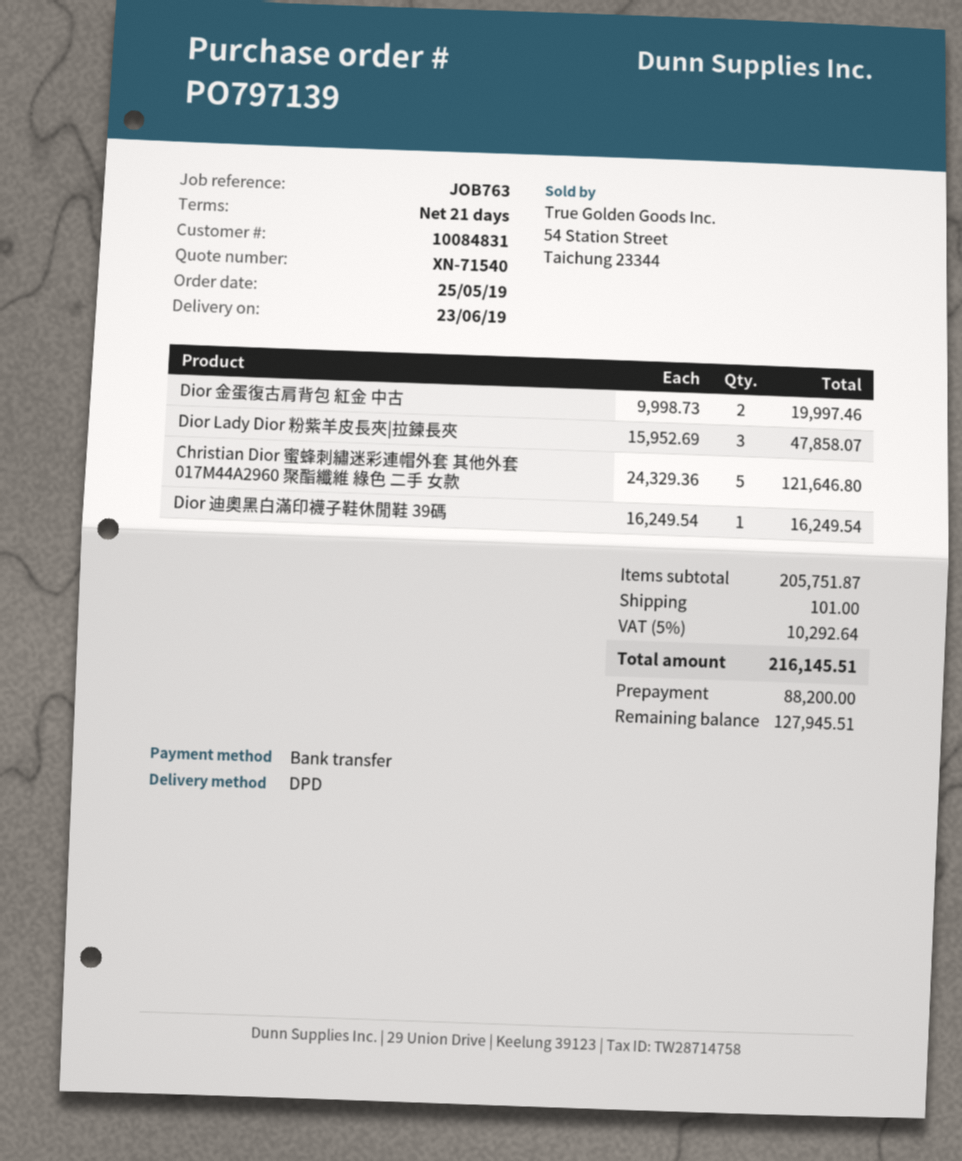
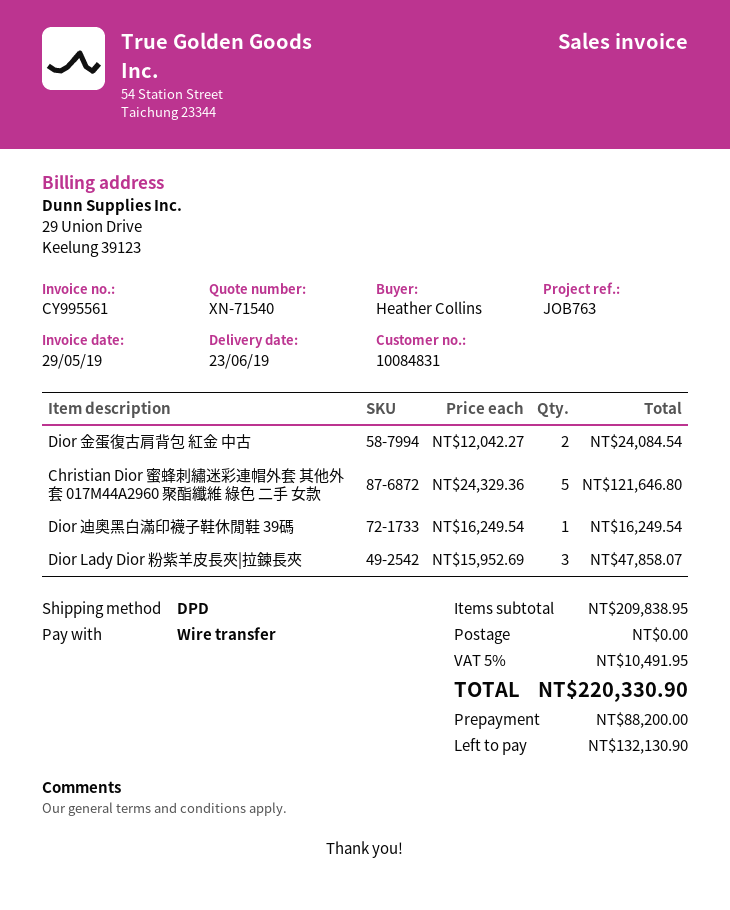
Dior 金蛋復古肩背包 紅金 中古: 2 x 9998.73 = 19997.46 -> 2 x 12042.27 = 24084.54
subtotal: 205751.87 -> 209838.95
shipping: 101.00 -> 0.00
tax: 5% = 10292.64 -> 5% = 10491.95
total: 216145.51 -> 220330.90
balance: 127945.51 -> 132130.90

